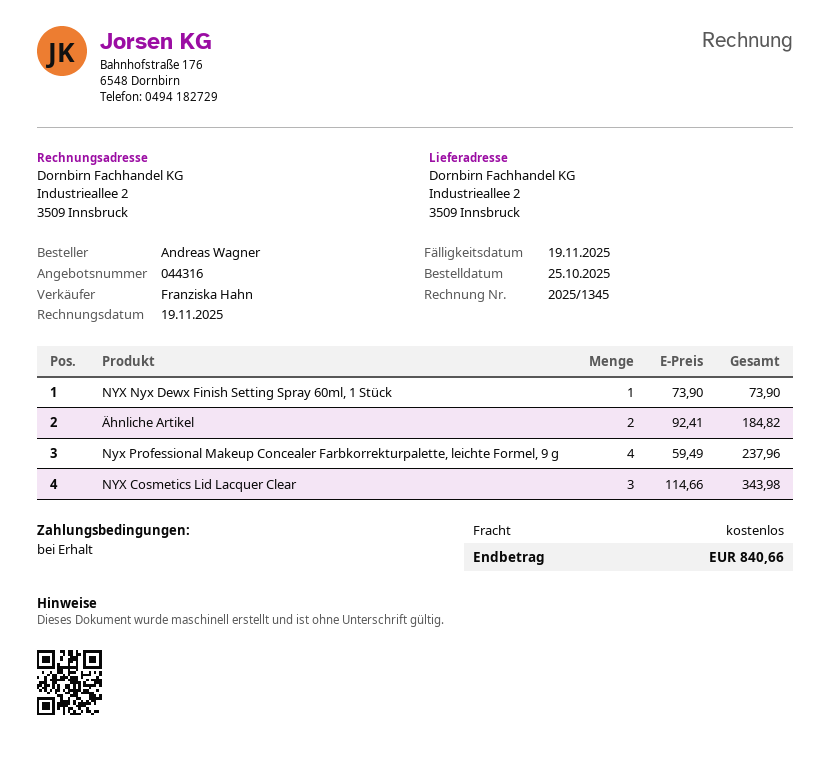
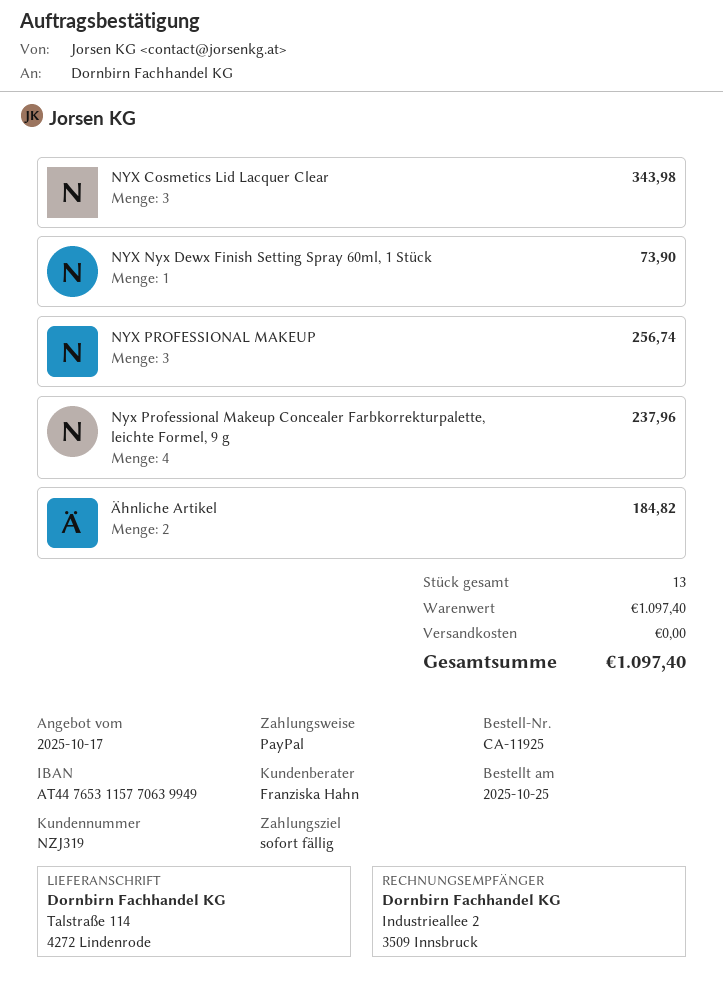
ship to: Industrieallee 2, 3509 Innsbruck -> Talstraße 114, 4272 Lindenrode
NYX PROFESSIONAL MAKEUP: none -> 3 for 256.74
total: 840.66 -> 1097.40

